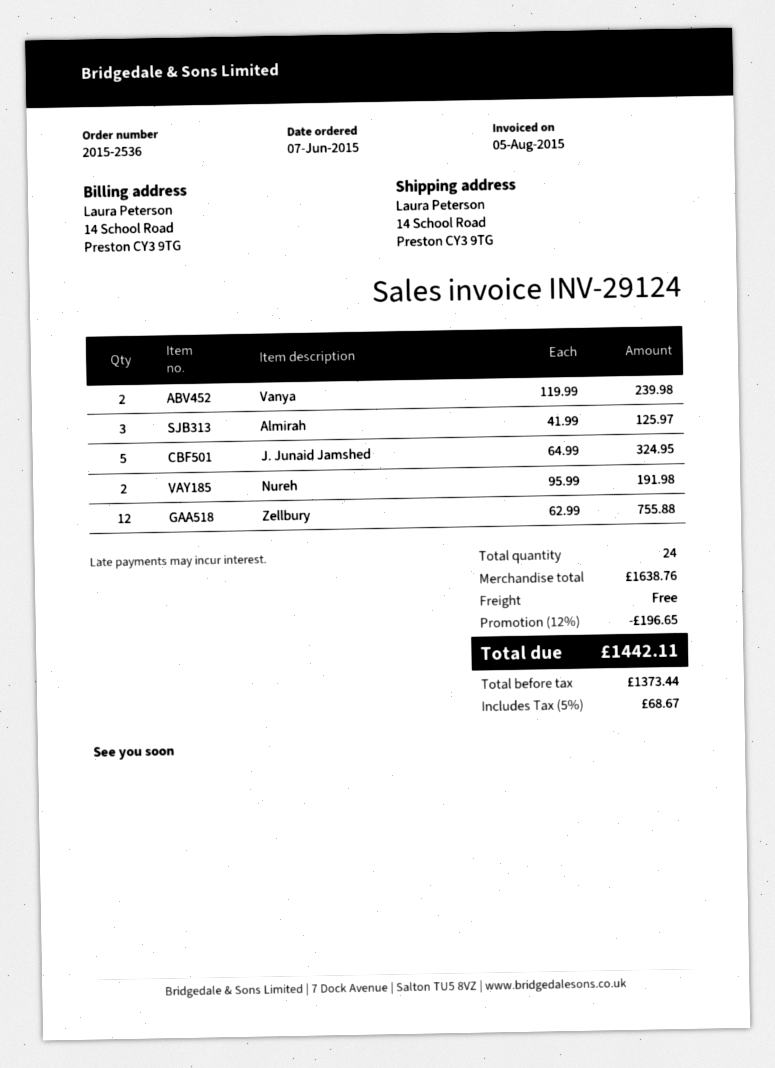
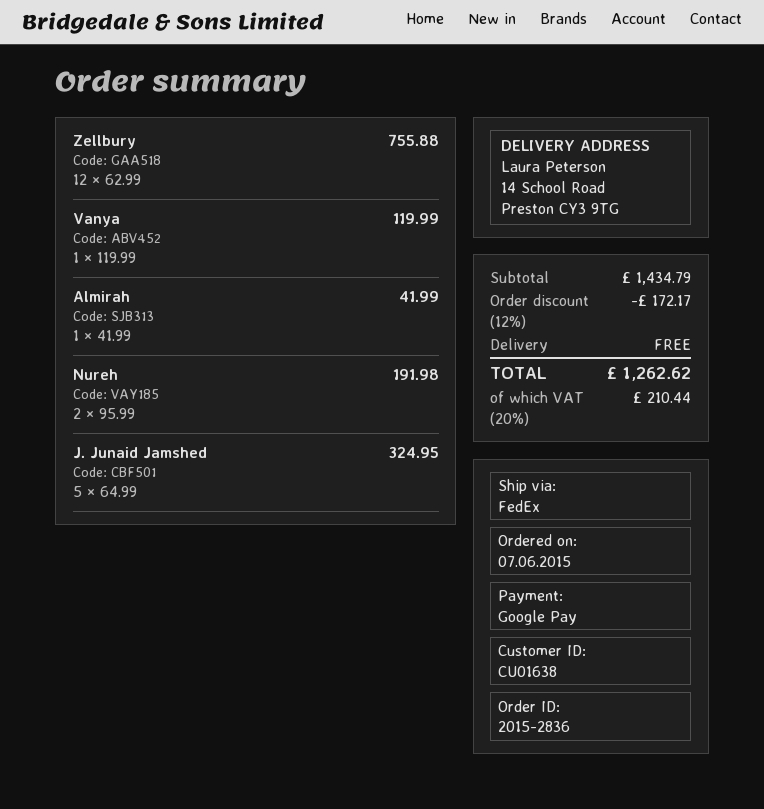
order number: 2015-2536 -> 2015-2836
Vanya: 2 x 119.99 = 239.98 -> 1 x 119.99 = 119.99
Almirah: 3 x 41.99 = 125.97 -> 1 x 41.99 = 41.99
subtotal: 1638.76 -> 1434.79
discount: 12% = 196.65 -> 12% = 172.17
tax: 5% = 68.67 -> 20% = 210.44
total: 1442.11 -> 1262.62

